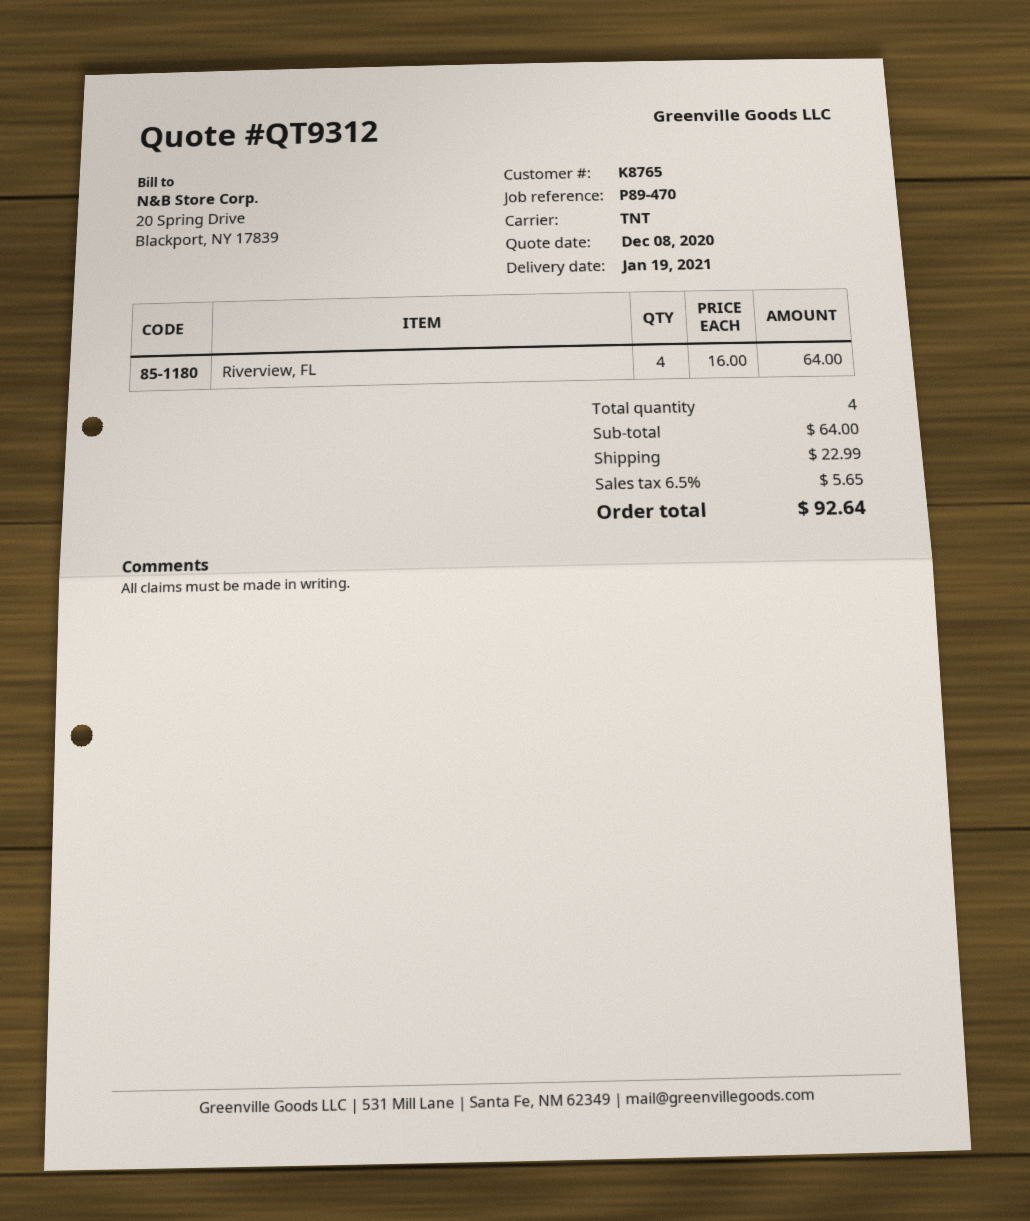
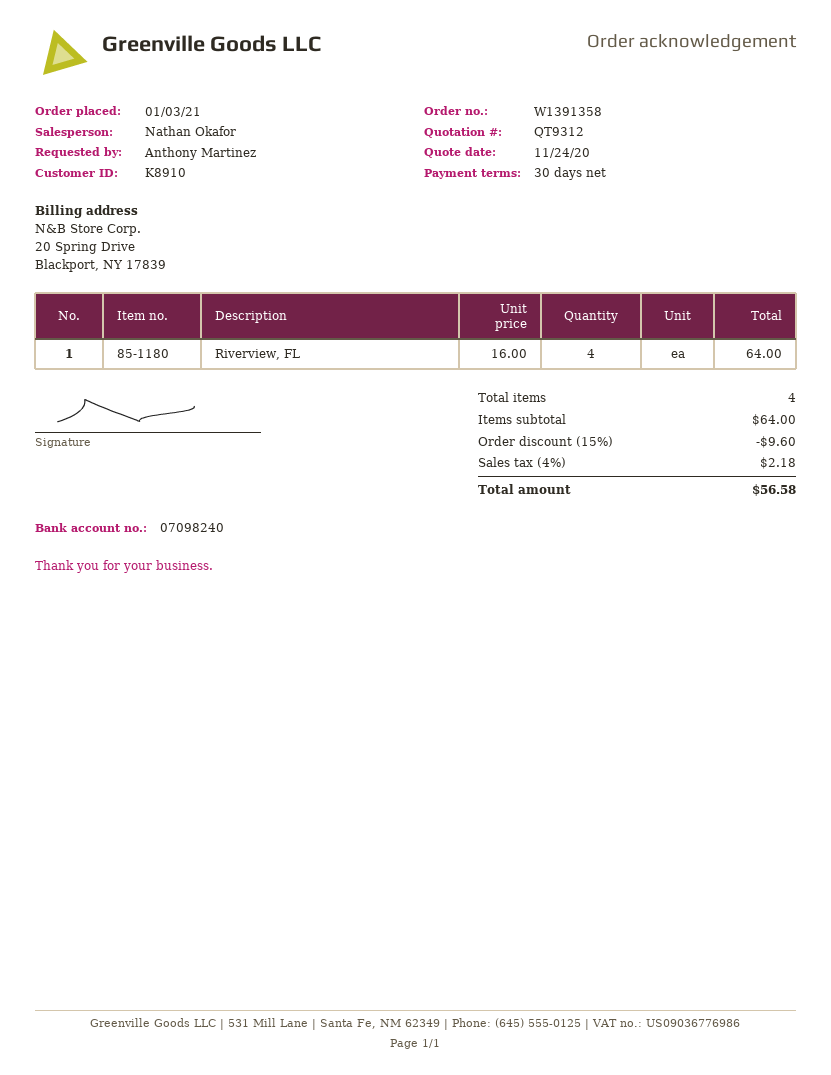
quote date: 2020-12-08 -> 2020-11-24
customer number: K8765 -> K8910
discount: none -> 15% = 9.60
shipping: 22.99 -> none
tax: 6.5% = 5.65 -> 4% = 2.18
total: 92.64 -> 56.58

